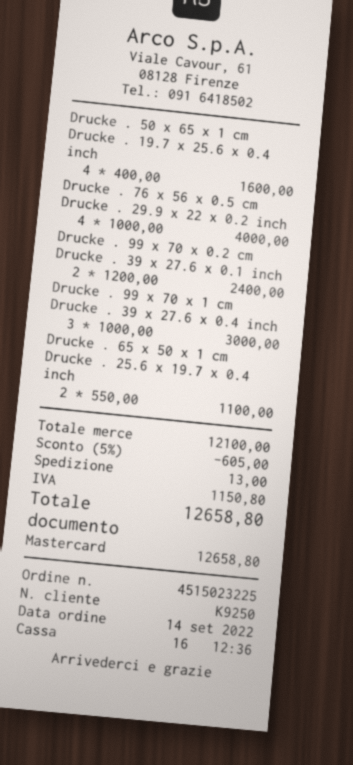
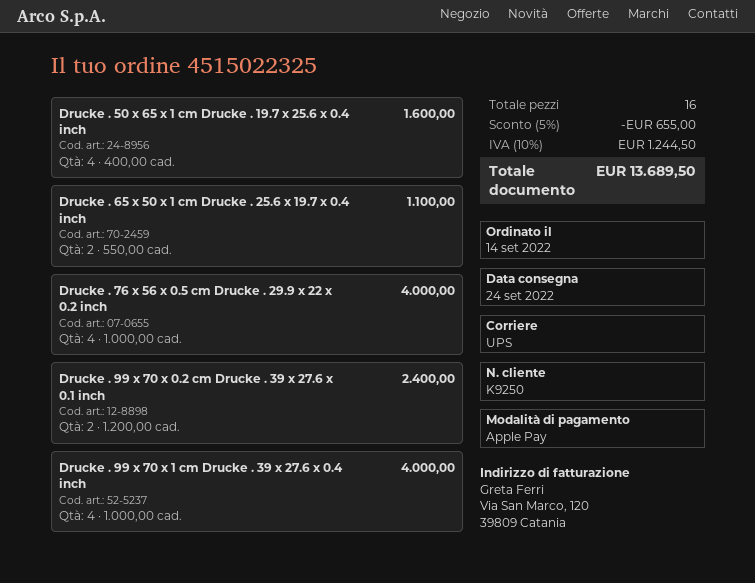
order number: 4515023225 -> 4515022325
payment method: Mastercard -> Apple Pay
Drucke . 99 x 70 x 1 cm Drucke . 39 x 27.6 x 0.4 inch: 3 x 1000.00 = 3000.00 -> 4 x 1000.00 = 4000.00
discount: 5% = 605.00 -> 5% = 655.00
shipping: 13.00 -> none
tax: 1150.80 -> 1244.50
total: 12658.80 -> 13689.50

